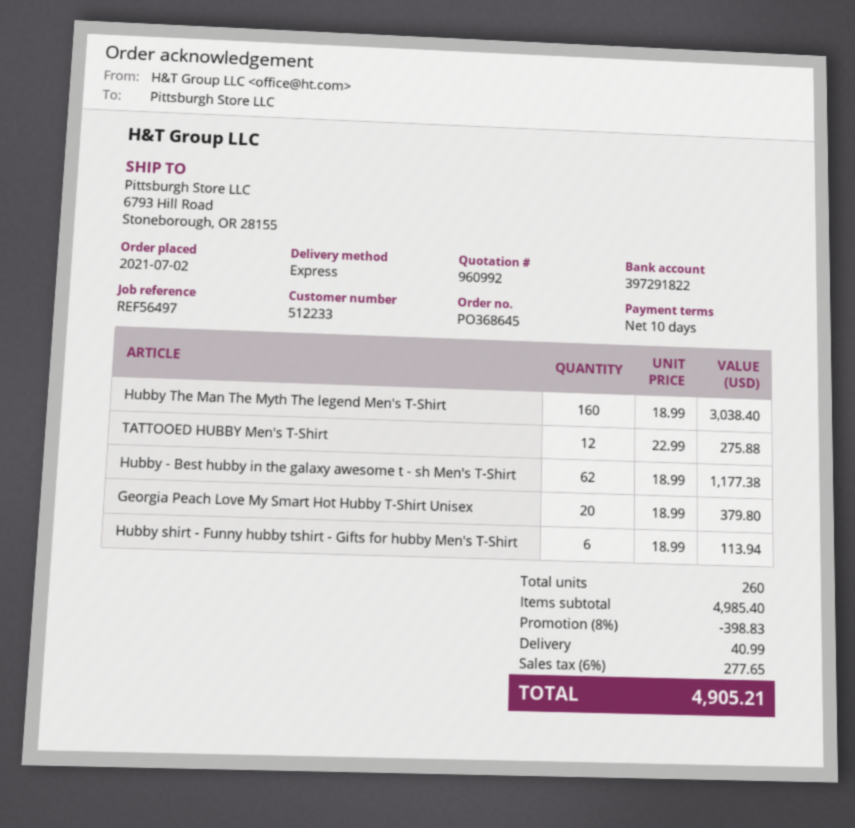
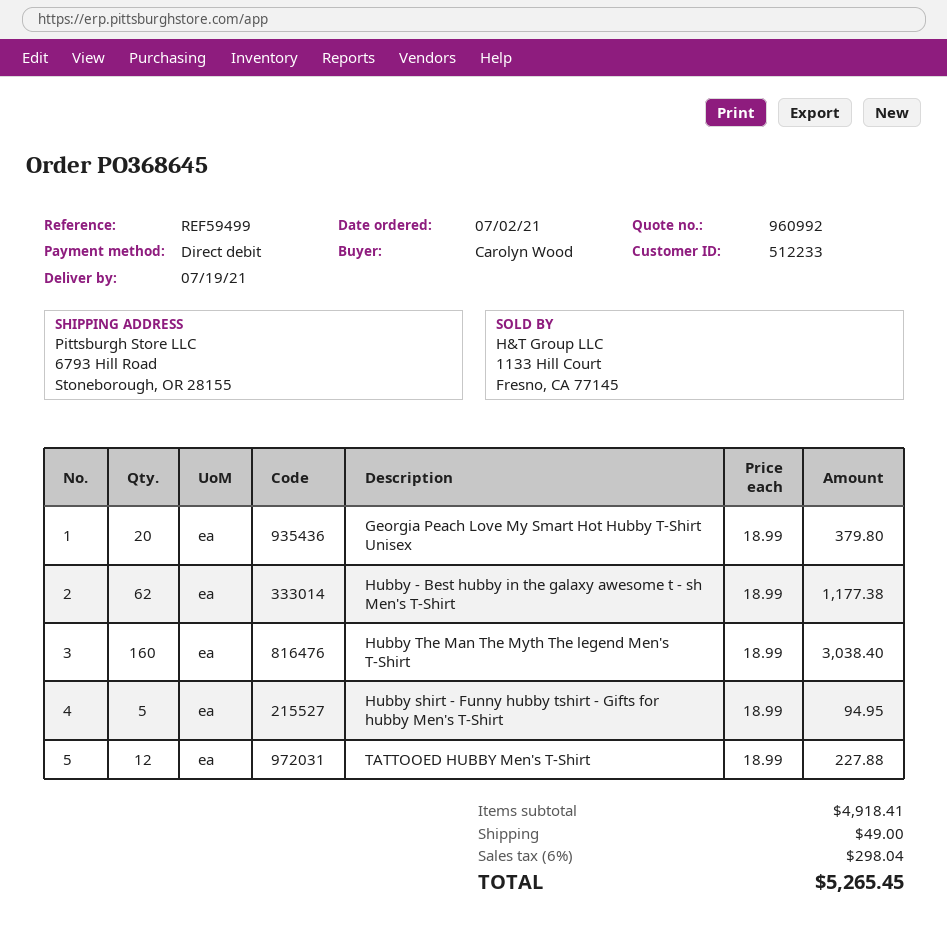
reference: REF56497 -> REF59499
TATTOOED HUBBY Men's T-Shirt: 12 x 22.99 = 275.88 -> 12 x 18.99 = 227.88
Hubby shirt - Funny hubby tshirt - Gifts for hubby Men's T-Shirt: 6 x 18.99 = 113.94 -> 5 x 18.99 = 94.95
subtotal: 4985.40 -> 4918.41
discount: 8% = 398.83 -> none
shipping: 40.99 -> 49.00
tax: 6% = 277.65 -> 6% = 298.04
total: 4905.21 -> 5265.45

